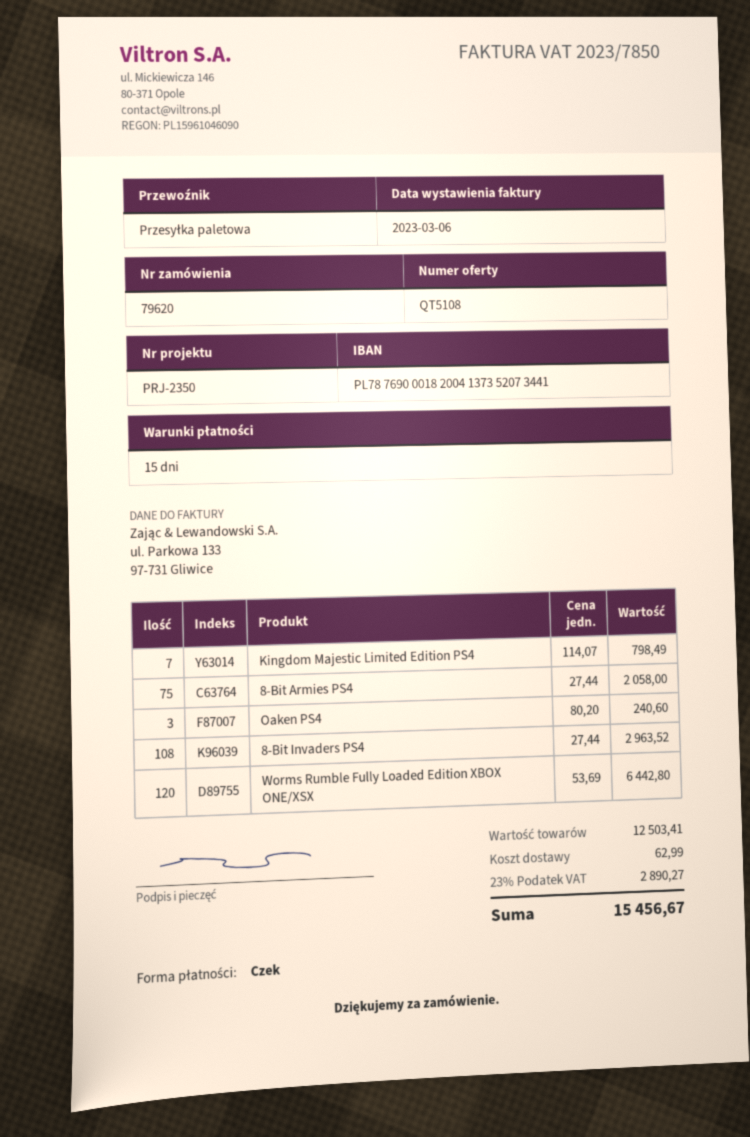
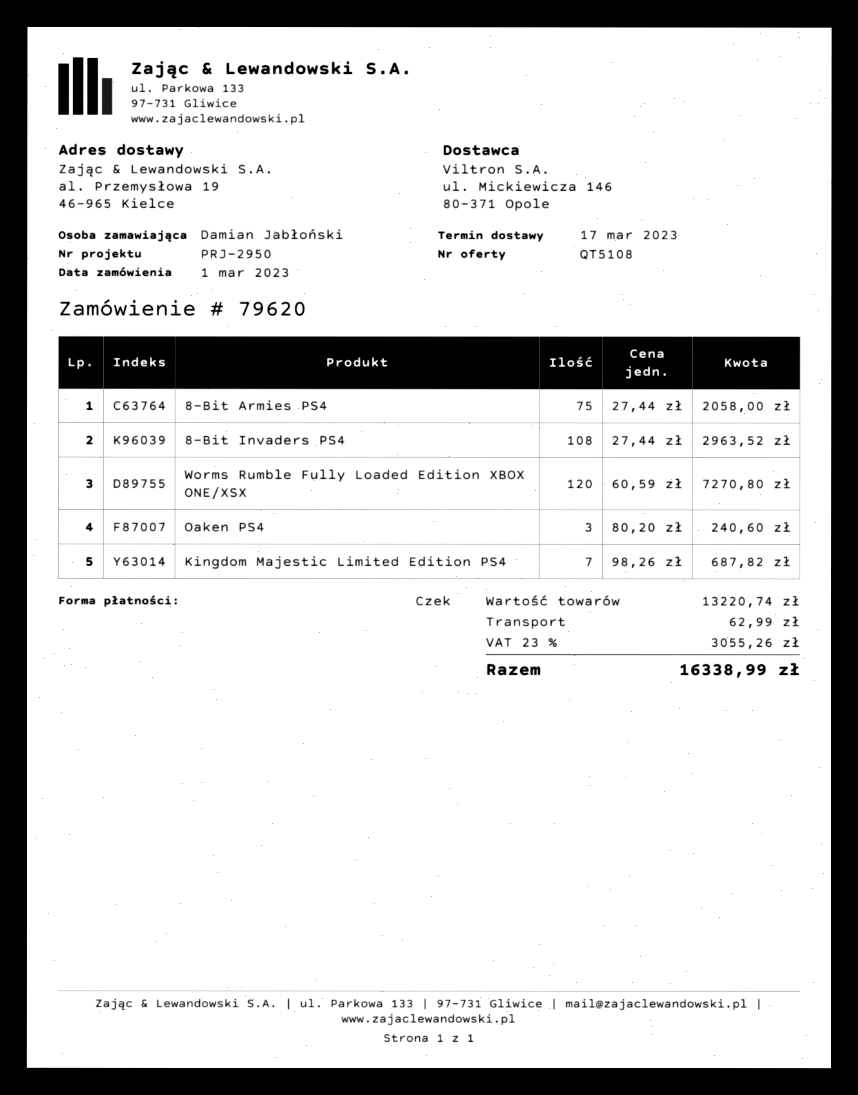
reference: PRJ-2350 -> PRJ-2950
Kingdom Majestic Limited Edition PS4: 7 x 114.07 = 798.49 -> 7 x 98.26 = 687.82
Worms Rumble Fully Loaded Edition XBOX ONE/XSX: 120 x 53.69 = 6442.80 -> 120 x 60.59 = 7270.80
subtotal: 12503.41 -> 13220.74
tax: 23% = 2890.27 -> 23% = 3055.26
total: 15456.67 -> 16338.99

